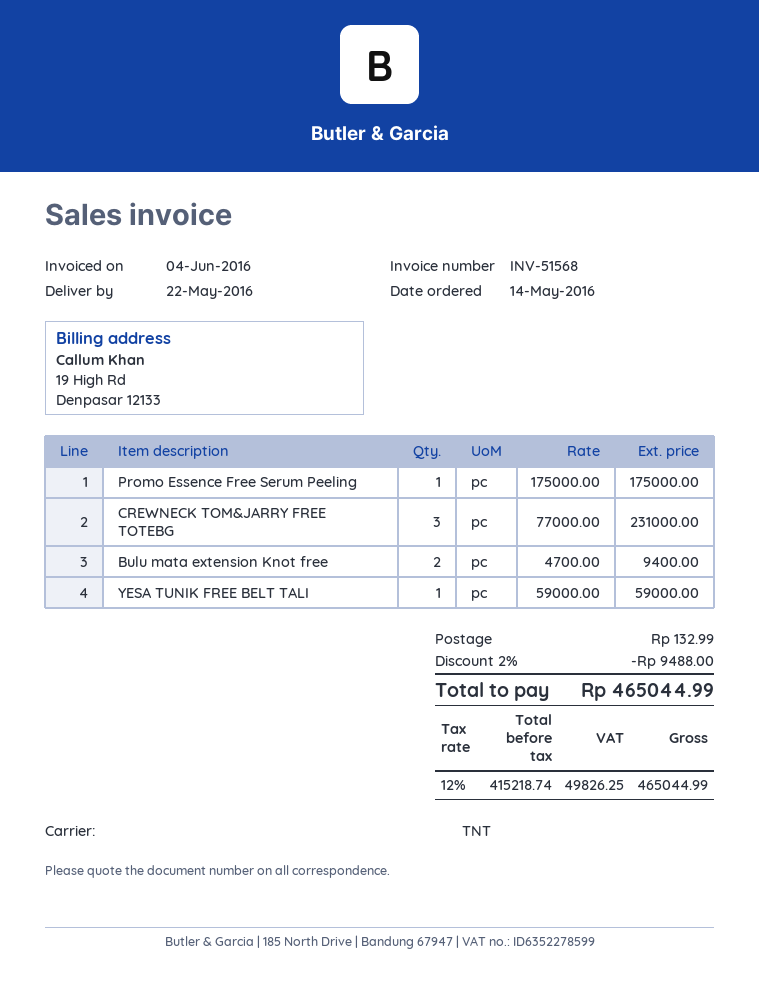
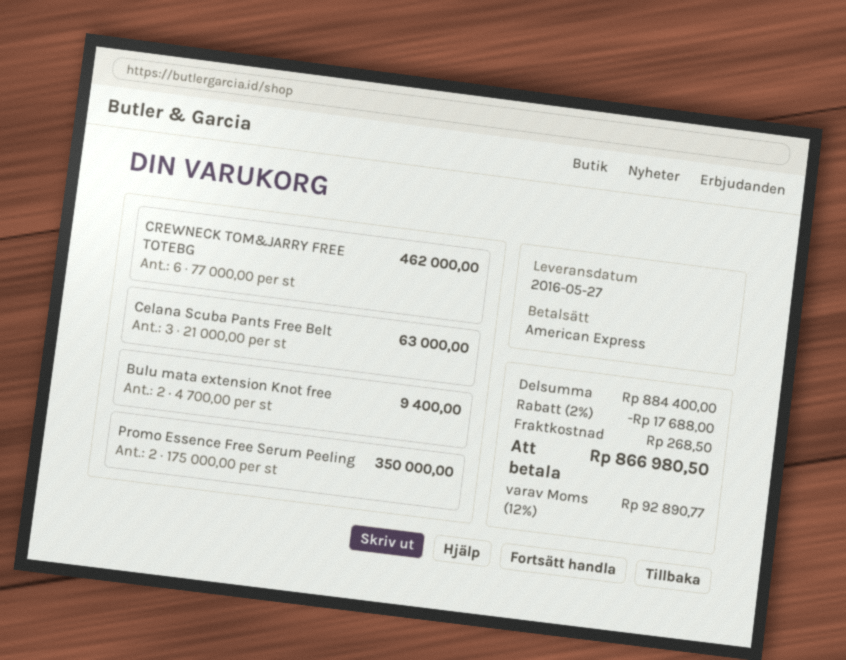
delivery date: 2016-05-22 -> 2016-05-27
Promo Essence Free Serum Peeling: 1 x 175000.00 = 175000.00 -> 2 x 175000.00 = 350000.00
CREWNECK TOM&JARRY FREE TOTEBG: 3 x 77000.00 = 231000.00 -> 6 x 77000.00 = 462000.00
YESA TUNIK FREE BELT TALI: 1 x 59000.00 = 59000.00 -> none
Celana Scuba Pants Free Belt: none -> 3 x 21000.00 = 63000.00
discount: 2% = 9488.00 -> 2% = 17688.00
shipping: 132.99 -> 268.50
tax: 12% = 49826.25 -> 12% = 92890.77
total: 465044.99 -> 866980.50

